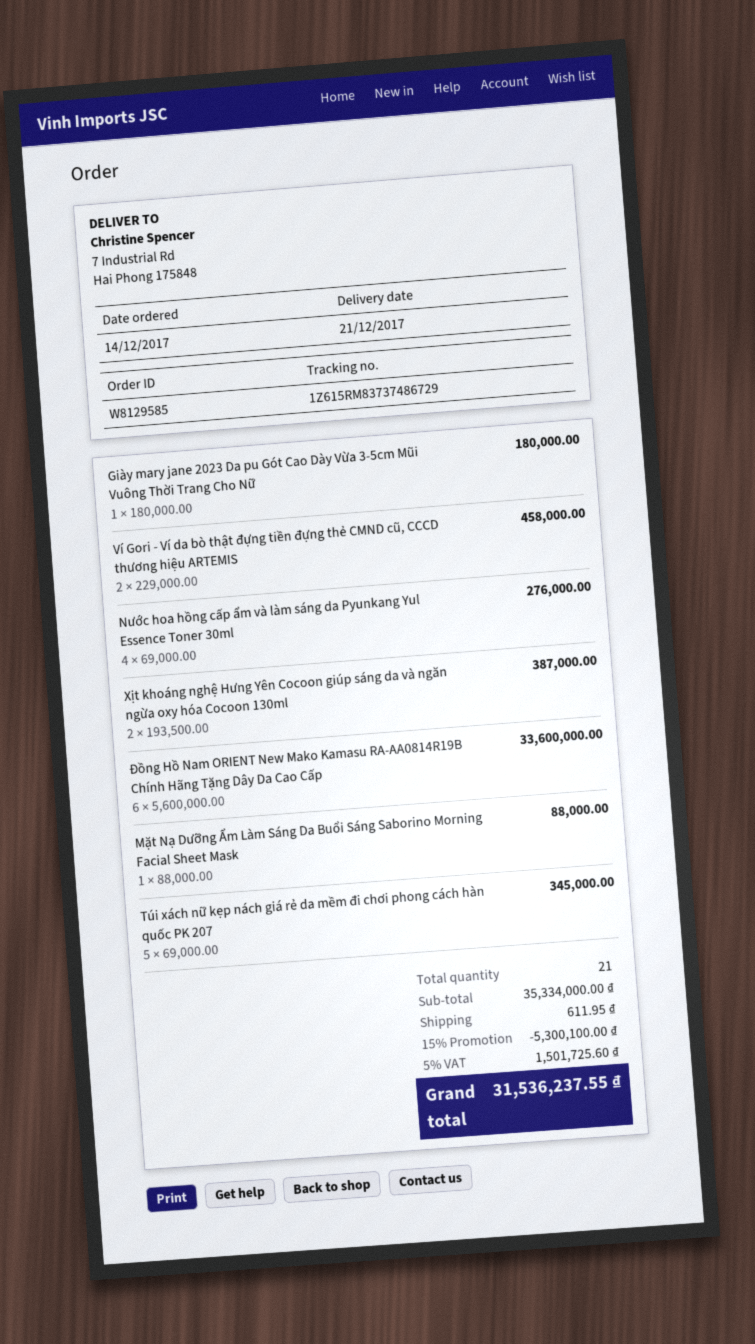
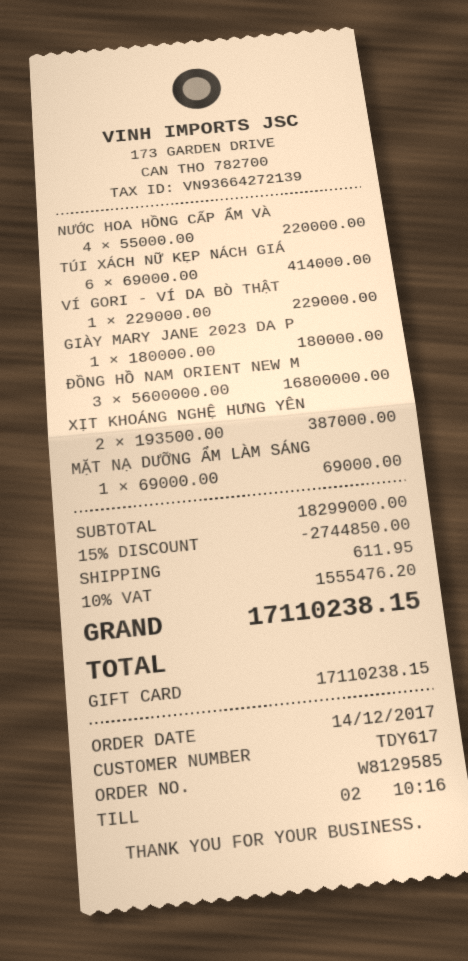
Ví Gori - Ví da bò thật đựng tiền đựng thẻ CMND cũ, CCCD thương hiệu ARTEMIS: 2 x 229000.00 = 458000.00 -> 1 x 229000.00 = 229000.00
Nước hoa hồng cấp ẩm và làm sáng da Pyunkang Yul Essence Toner 30ml: 4 x 69000.00 = 276000.00 -> 4 x 55000.00 = 220000.00
Đồng Hồ Nam ORIENT New Mako Kamasu RA-AA0814R19B Chính Hãng Tặng Dây Da Cao Cấp: 6 x 5600000.00 = 33600000.00 -> 3 x 5600000.00 = 16800000.00
Mặt Nạ Dưỡng Ẩm Làm Sáng Da Buổi Sáng Saborino Morning Facial Sheet Mask: 1 x 88000.00 = 88000.00 -> 1 x 69000.00 = 69000.00
Túi xách nữ kẹp nách giá rẻ da mềm đi chơi phong cách hàn quốc PK 207: 5 x 69000.00 = 345000.00 -> 6 x 69000.00 = 414000.00
subtotal: 35334000.00 -> 18299000.00
discount: 15% = 5300100.00 -> 15% = 2744850.00
tax: 5% = 1501725.60 -> 10% = 1555476.20
total: 31536237.55 -> 17110238.15

